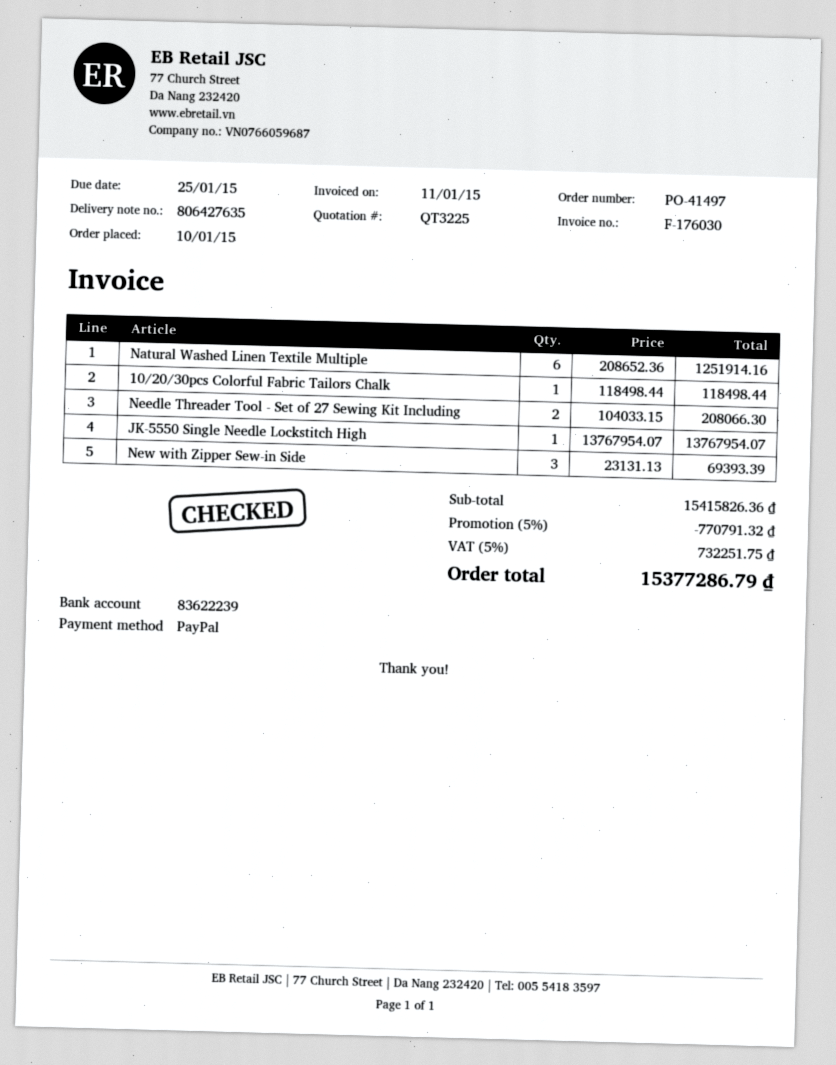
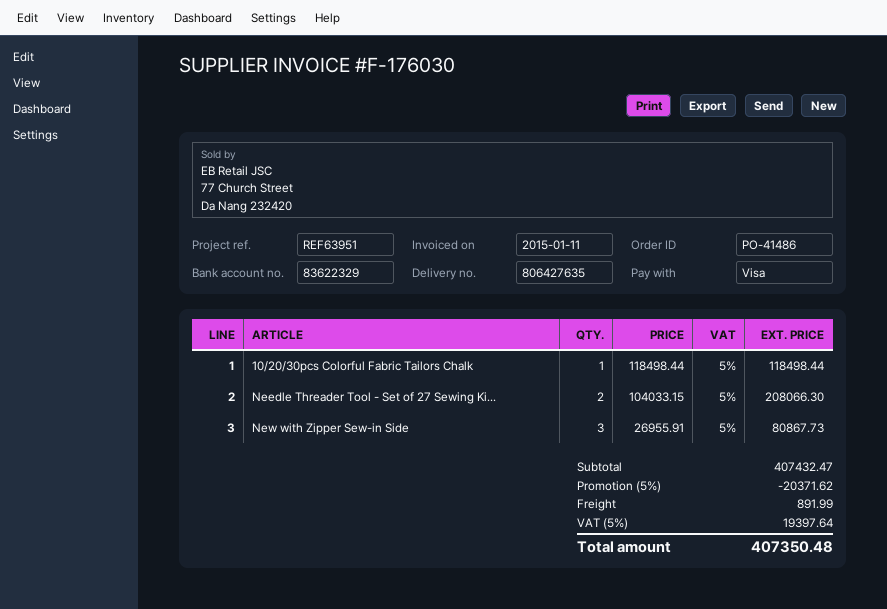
order number: PO-41497 -> PO-41486
payment method: PayPal -> Visa
bank account: 83622239 -> 83622329
Natural Washed Linen Textile Multiple: 6 x 208652.36 = 1251914.16 -> none
JK-5550 Single Needle Lockstitch High: 1 x 13767954.07 = 13767954.07 -> none
New with Zipper Sew-in Side: 3 x 23131.13 = 69393.39 -> 3 x 26955.91 = 80867.73
subtotal: 15415826.36 -> 407432.47
discount: 5% = 770791.32 -> 5% = 20371.62
shipping: none -> 891.99
tax: 5% = 732251.75 -> 5% = 19397.64
total: 15377286.79 -> 407350.48

